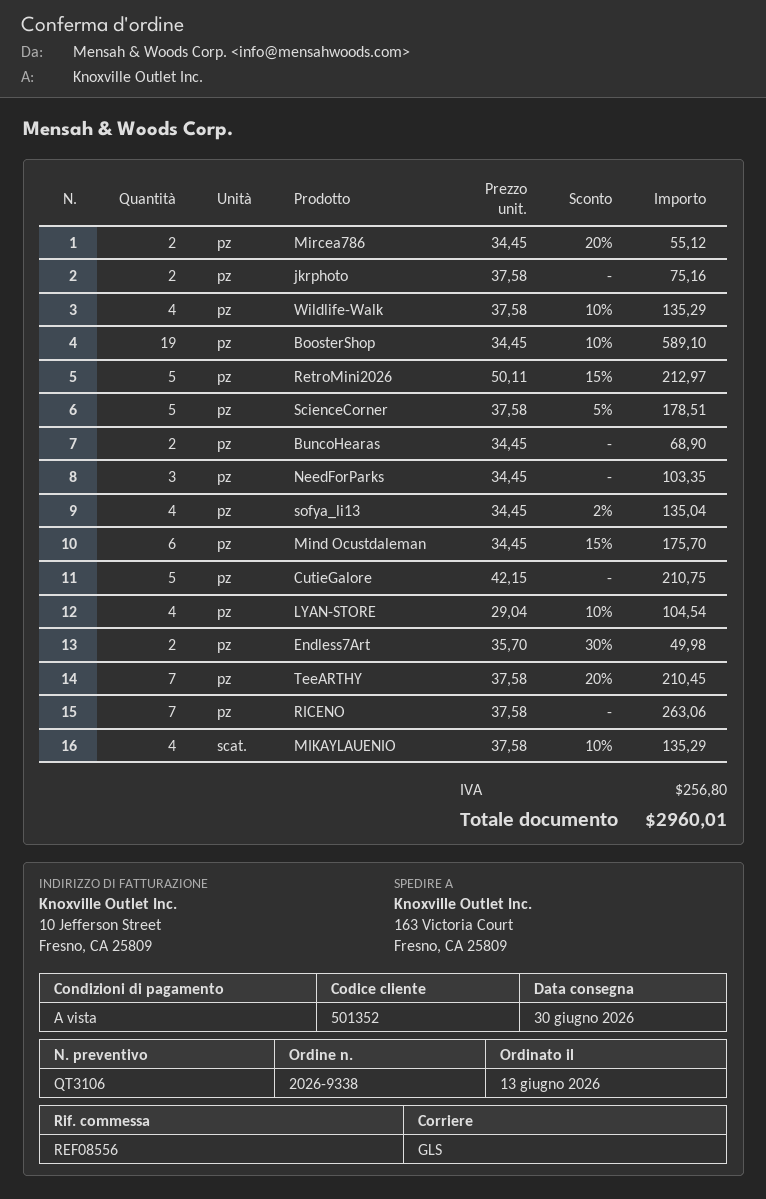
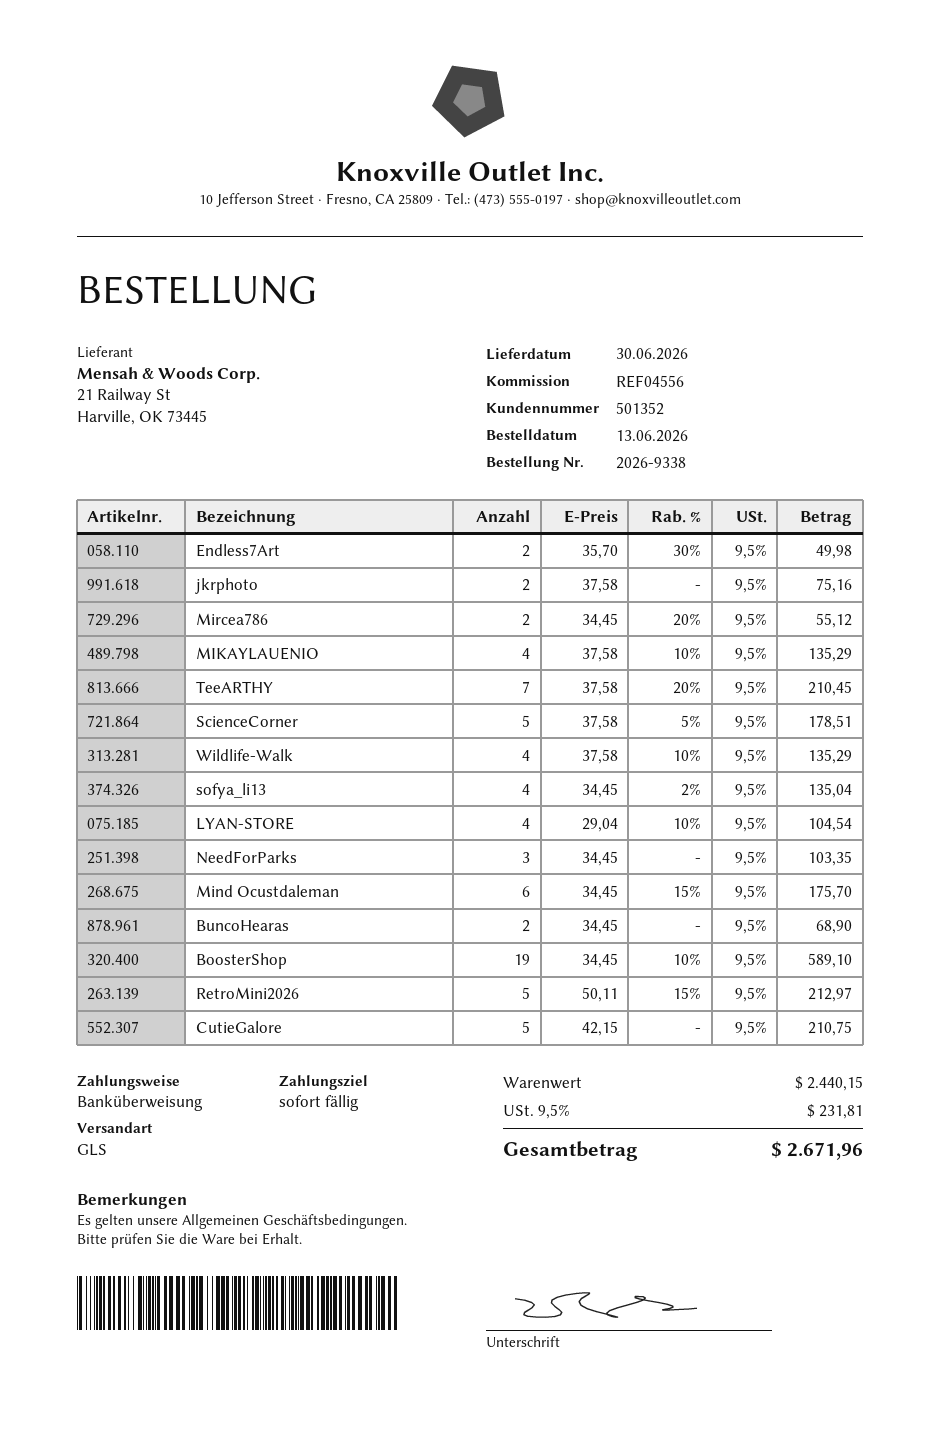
reference: REF08556 -> REF04556
RICENO: 7 x 37.58 = 263.06 -> none
tax: 256.80 -> 231.81
total: 2960.01 -> 2671.96

